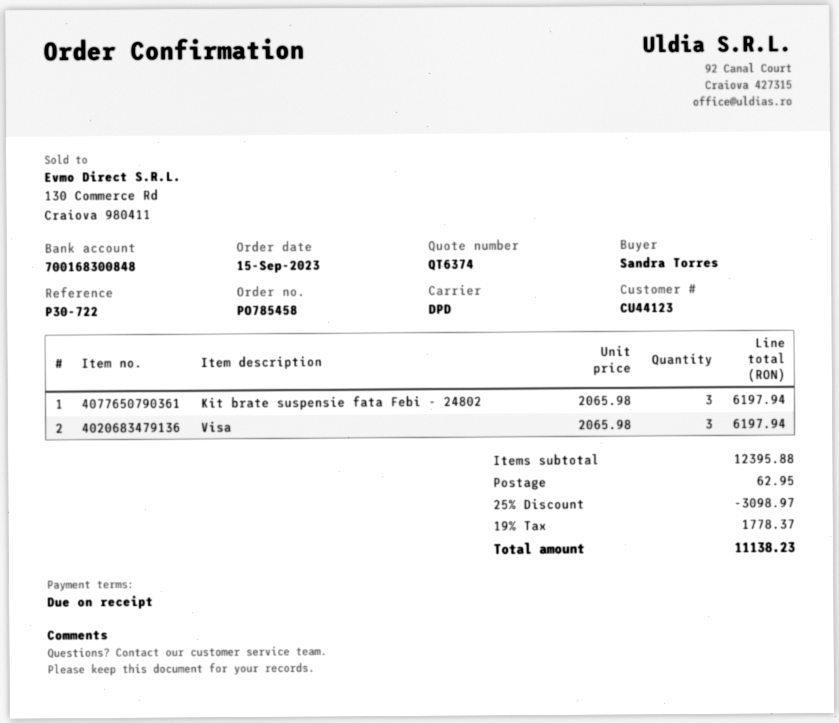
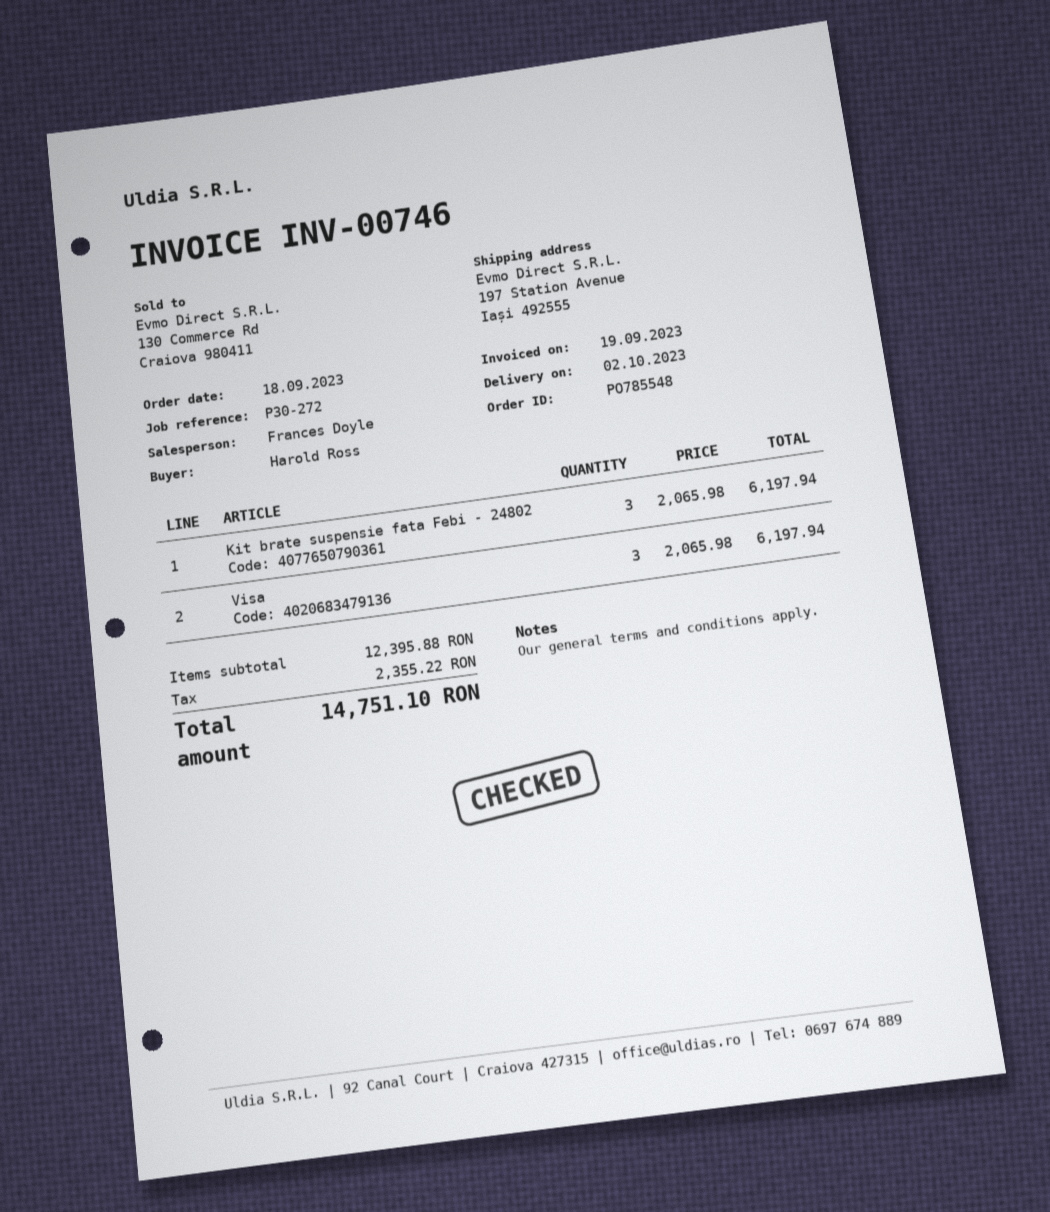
order number: PO785458 -> PO785548
order date: 2023-09-15 -> 2023-09-18
reference: P30-722 -> P30-272
ordered by: Sandra Torres -> Harold Ross
discount: 25% = 3098.97 -> none
shipping: 62.95 -> none
tax: 1778.37 -> 2355.22
total: 11138.23 -> 14751.10

